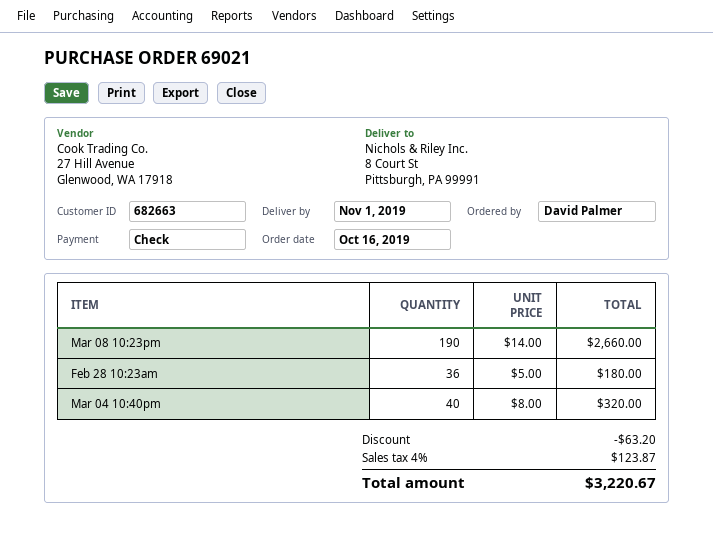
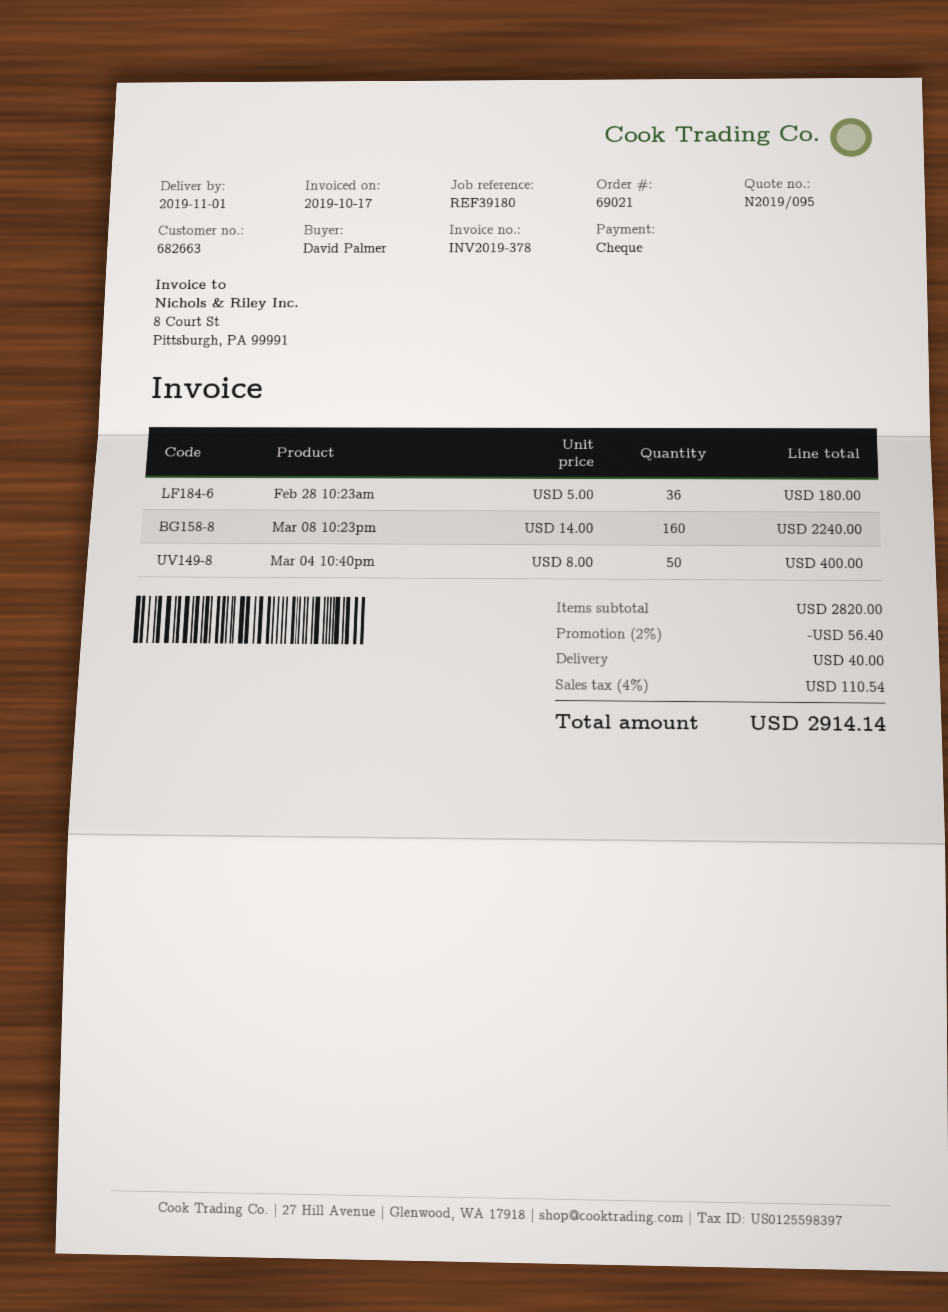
Mar 08 10:23pm: 190 x 14.00 = 2660.00 -> 160 x 14.00 = 2240.00
Mar 04 10:40pm: 40 x 8.00 = 320.00 -> 50 x 8.00 = 400.00
discount: 63.20 -> 56.40
shipping: none -> 40.00
tax: 4% = 123.87 -> 4% = 110.54
total: 3220.67 -> 2914.14

